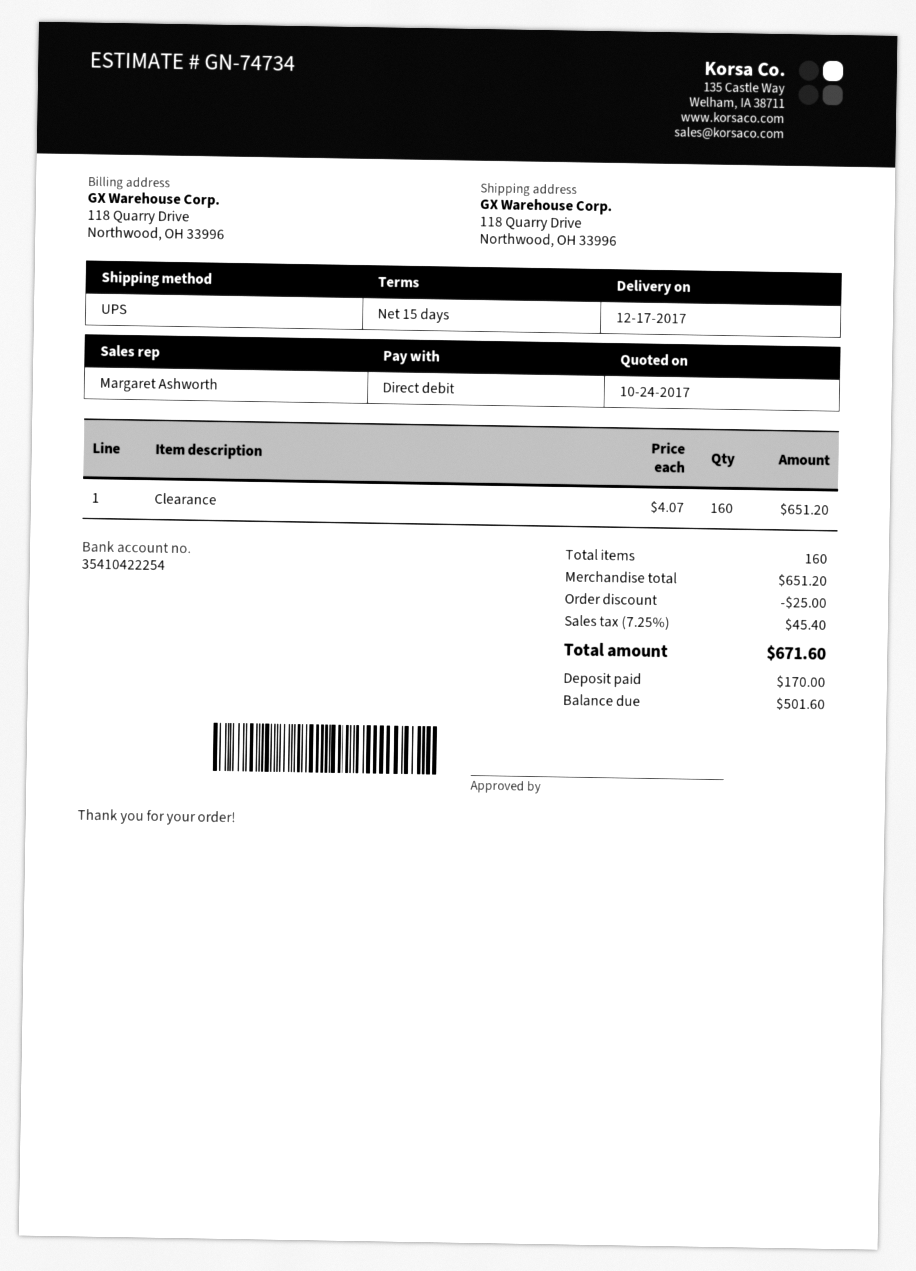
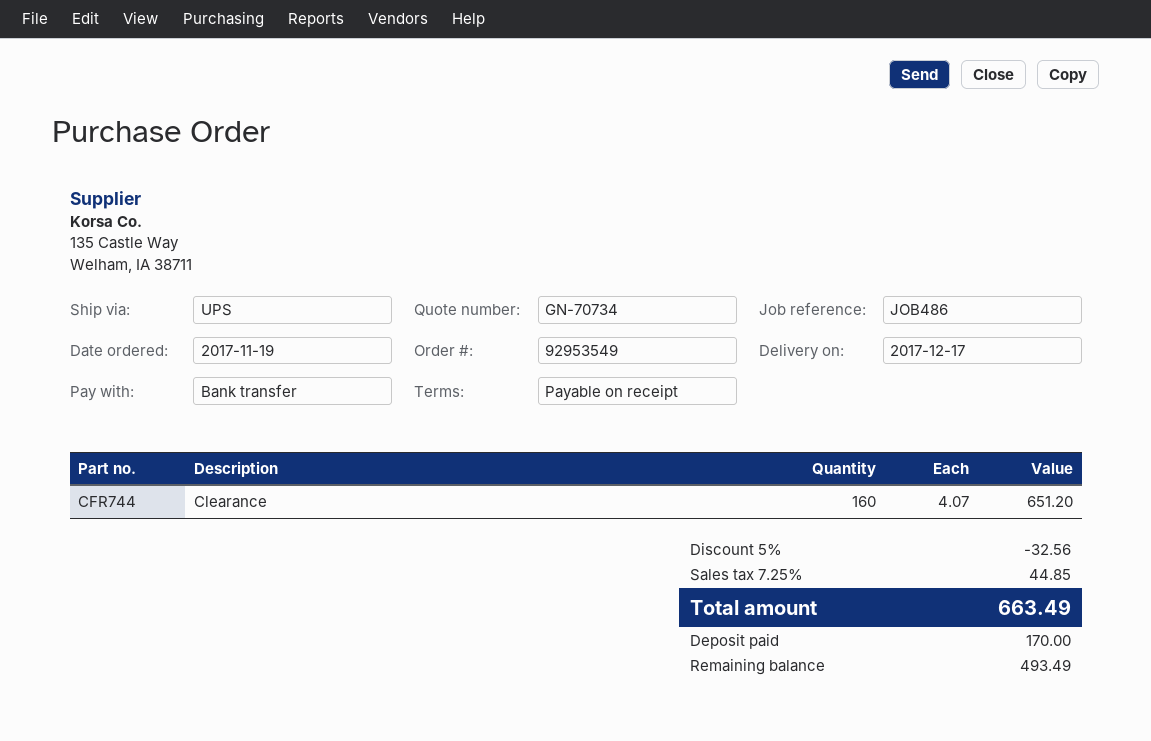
quote number: GN-74734 -> GN-70734
payment terms: 15 days -> on receipt
payment method: direct debit -> bank transfer
discount: 25.00 -> 32.56
tax: 7.25% = 45.40 -> 7.25% = 44.85
total: 671.60 -> 663.49
balance: 501.60 -> 493.49

